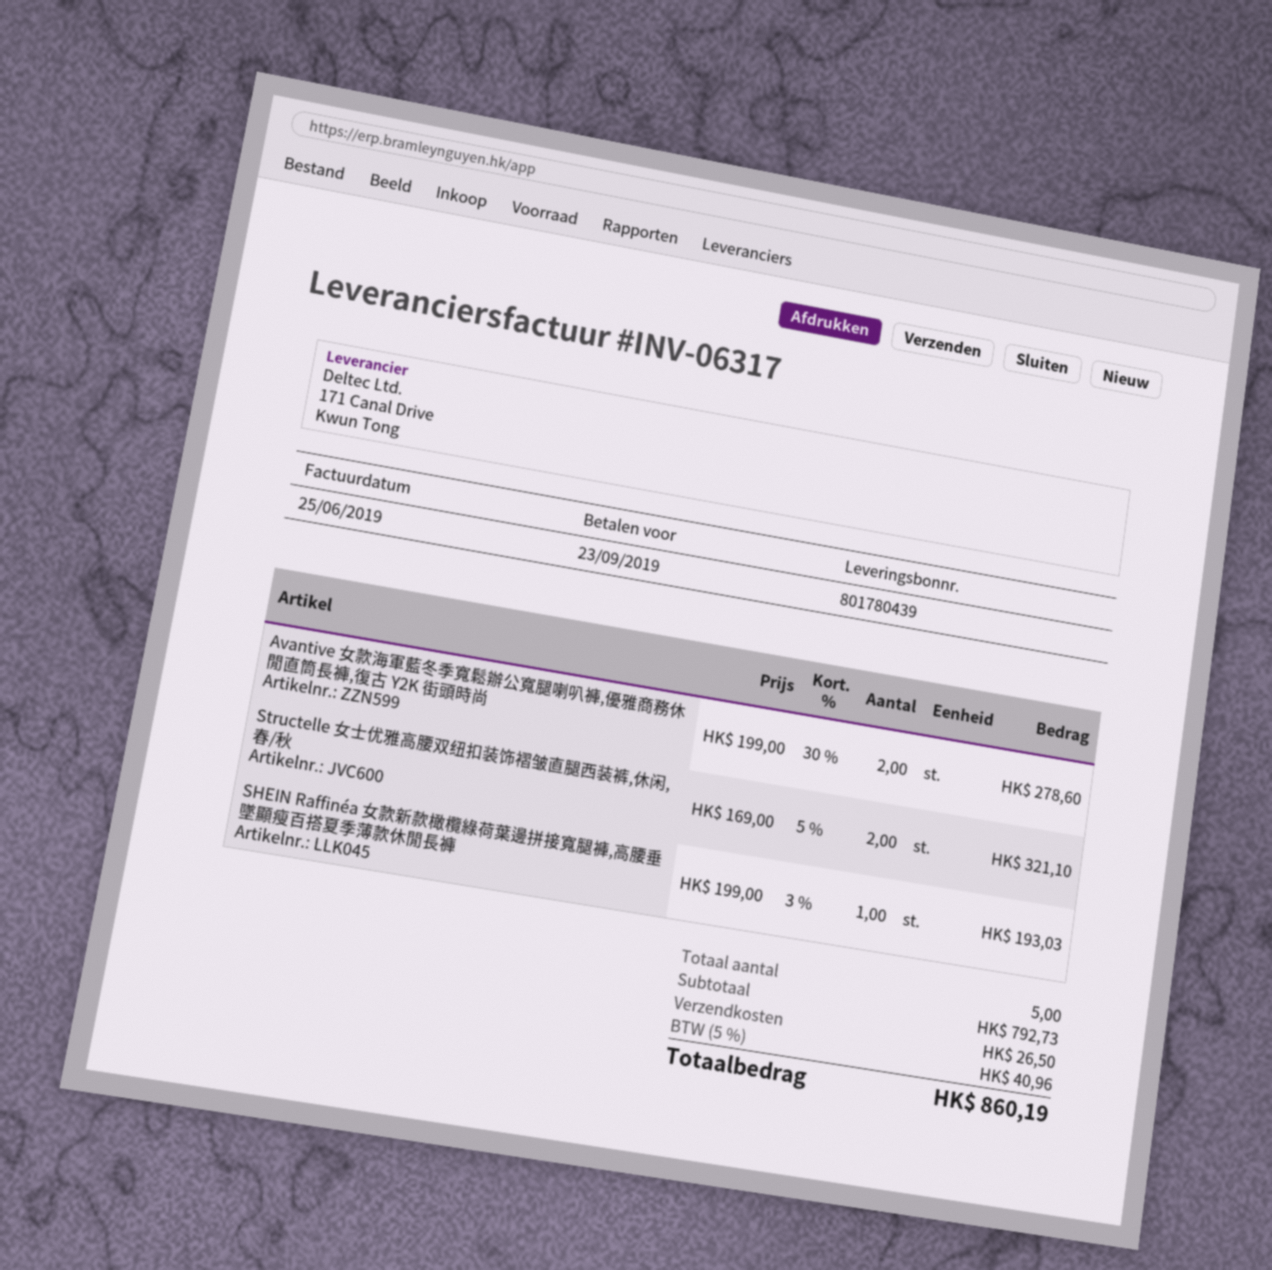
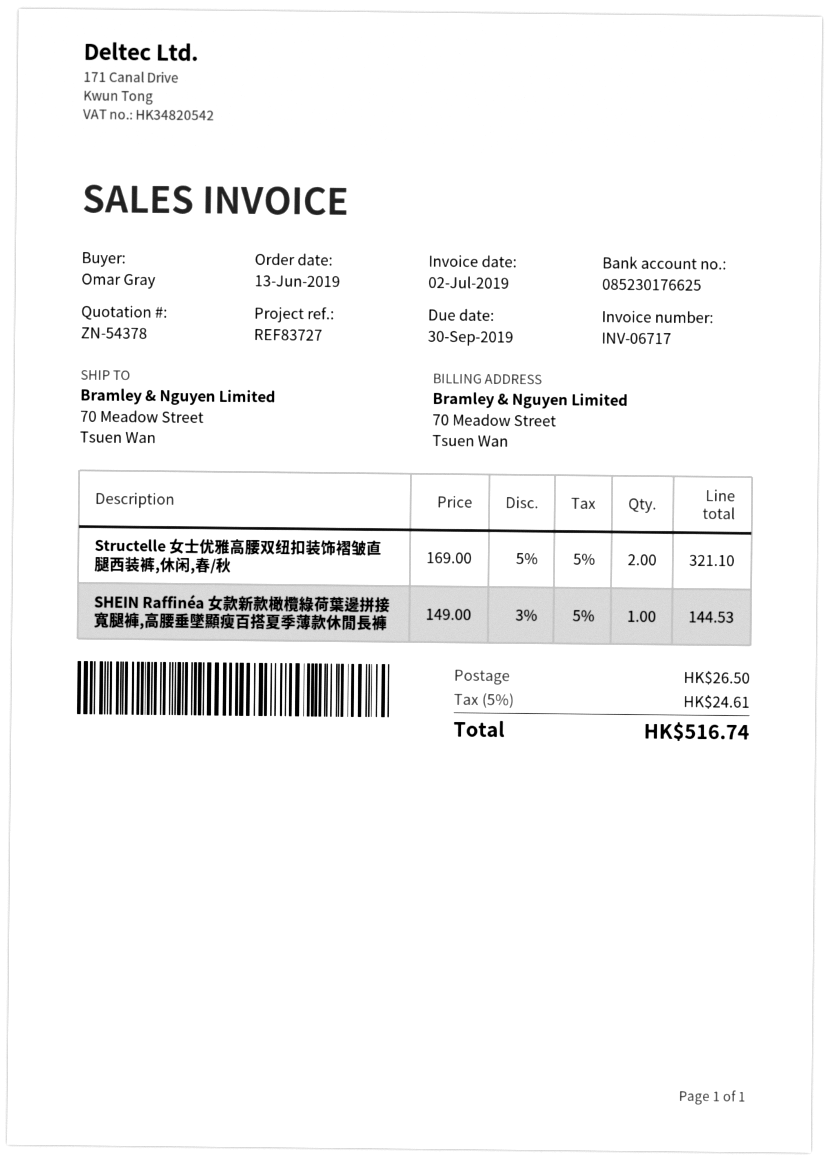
invoice number: INV-06317 -> INV-06717
invoice date: 2019-06-25 -> 2019-07-02
due date: 2019-09-23 -> 2019-09-30
Avantive 女款海軍藍冬季寬鬆辦公寬腿喇叭褲,優雅商務休閒直筒長褲,復古 Y2K 街頭時尚: 2 x 199.00 - 30% = 278.60 -> none
SHEIN Raffinéa 女款新款橄欖綠荷葉邊拼接寬腿褲,高腰垂墜顯瘦百搭夏季薄款休閒長褲: 1 x 199.00 - 3% = 193.03 -> 1 x 149.00 - 3% = 144.53
tax: 5% = 40.96 -> 5% = 24.61
total: 860.19 -> 516.74

